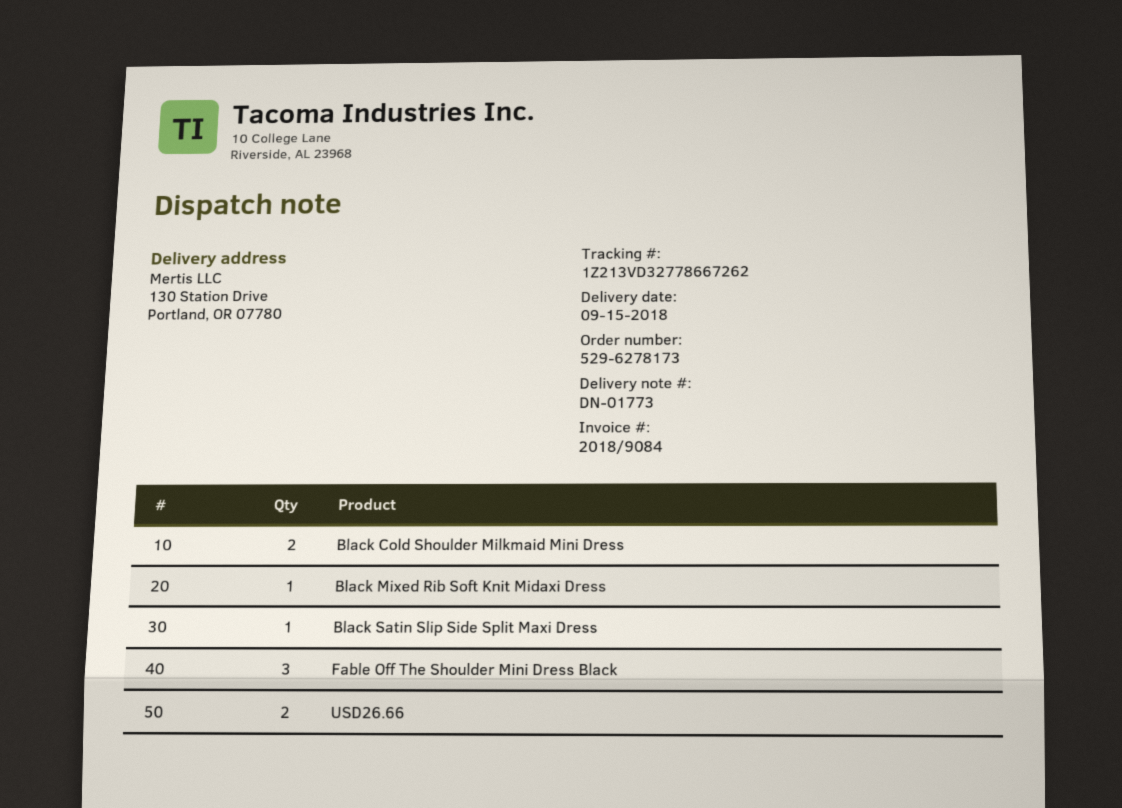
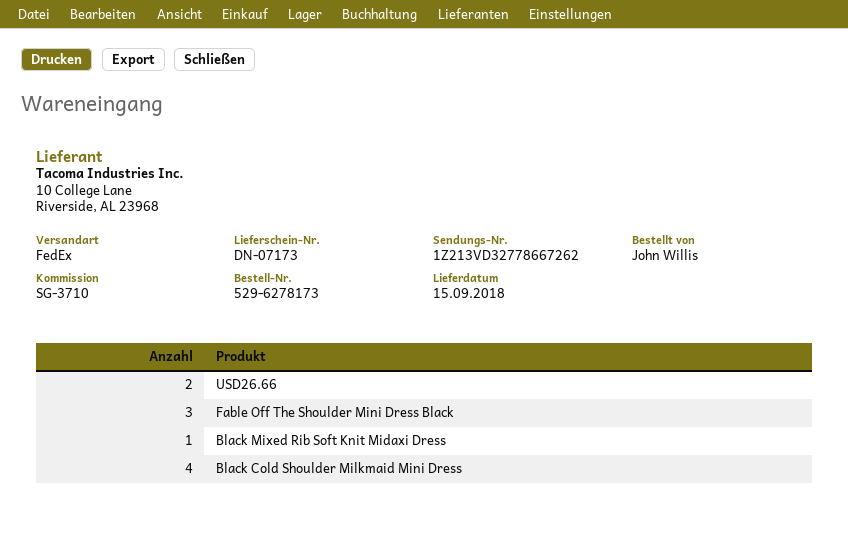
delivery note number: DN-01773 -> DN-07173
Black Cold Shoulder Milkmaid Mini Dress: 2 -> 4
Black Satin Slip Side Split Maxi Dress: 1 -> none

